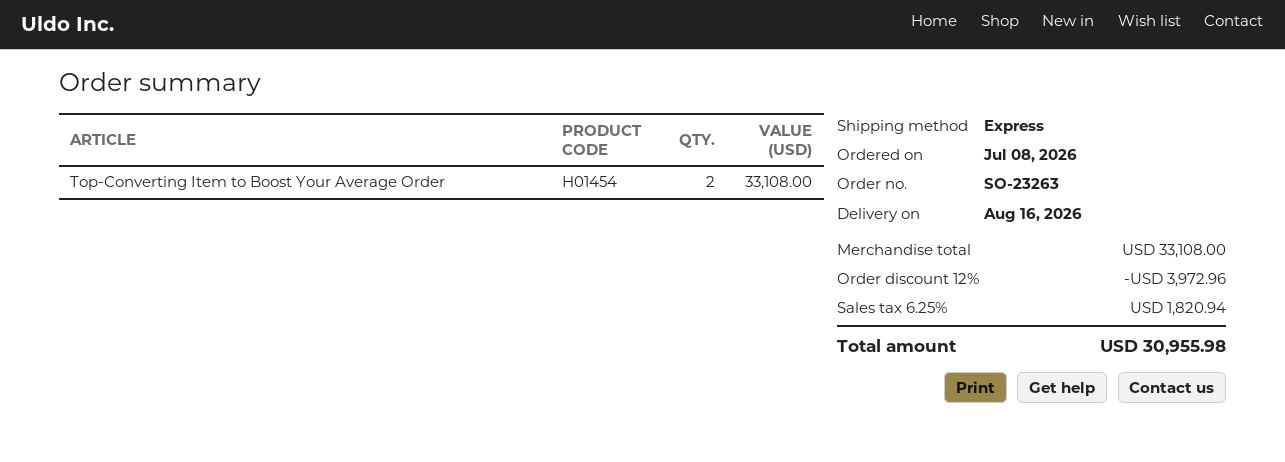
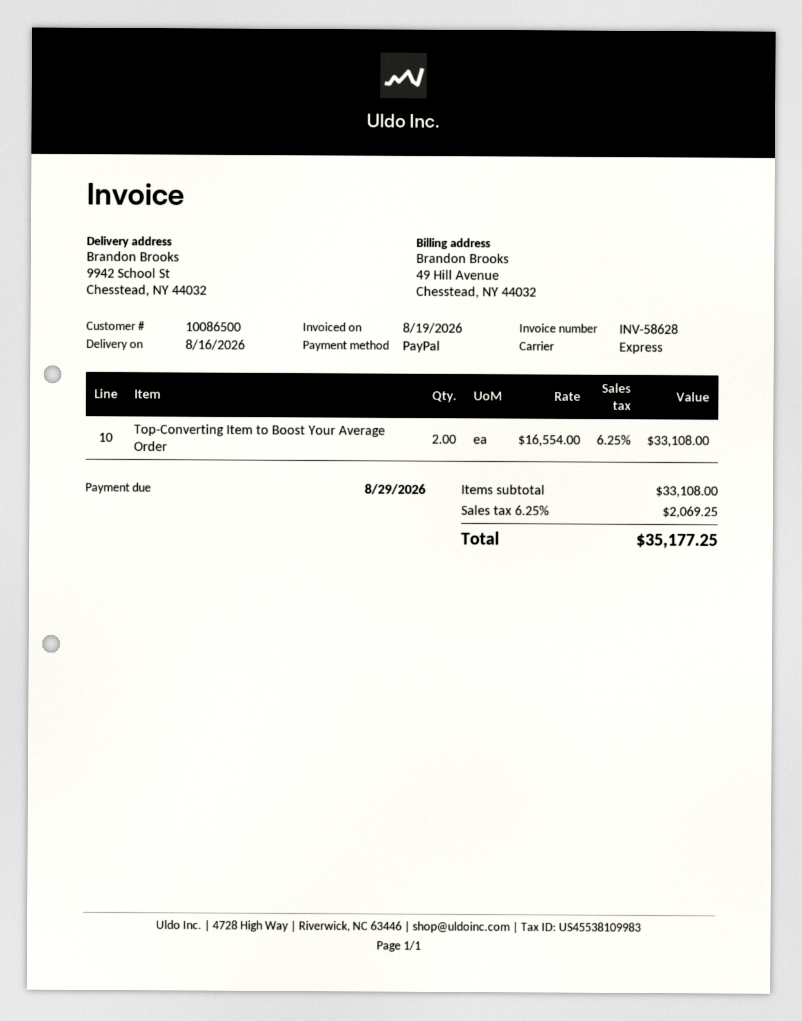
discount: 12% = 3972.96 -> none
tax: 6.25% = 1820.94 -> 6.25% = 2069.25
total: 30955.98 -> 35177.25

